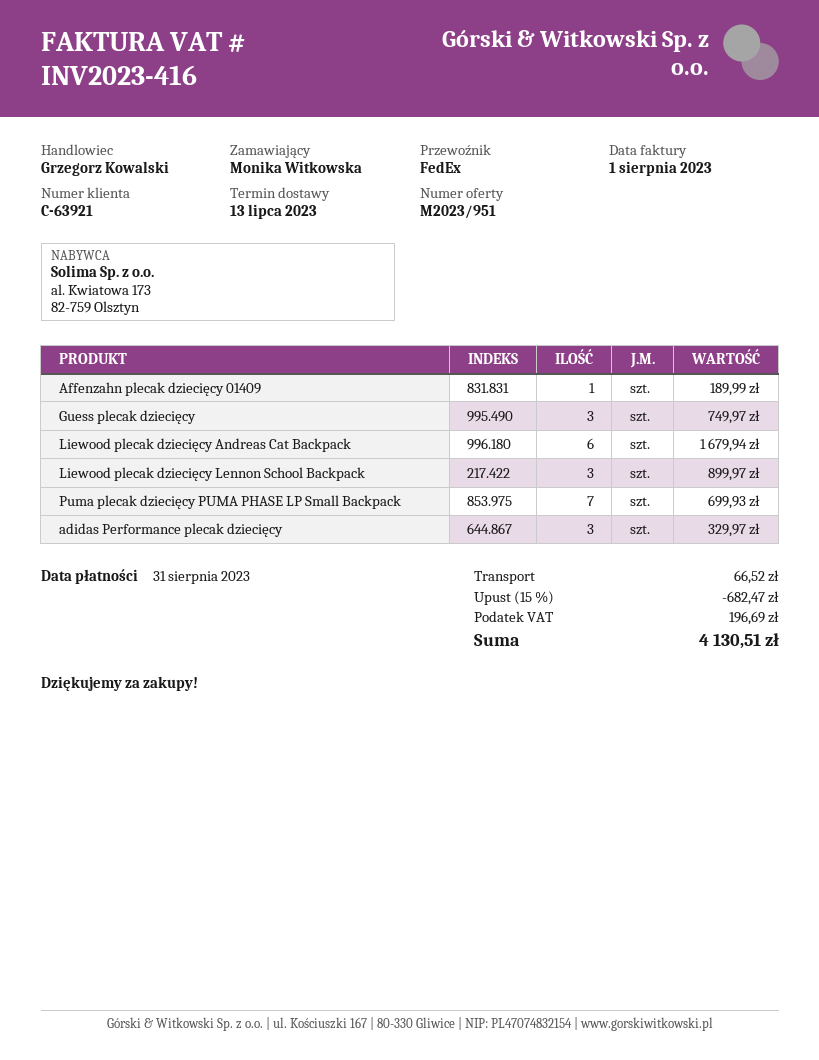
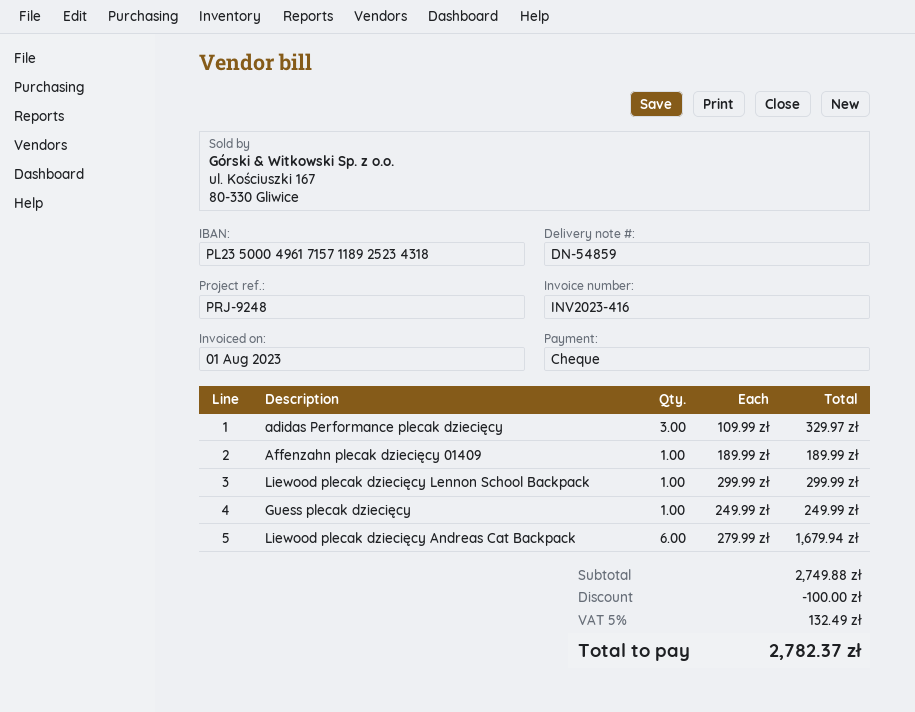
Guess plecak dziecięcy: 3 for 749.97 -> 1 for 249.99
Liewood plecak dziecięcy Lennon School Backpack: 3 for 899.97 -> 1 for 299.99
Puma plecak dziecięcy PUMA PHASE LP Small Backpack: 7 for 699.93 -> none
discount: 682.47 -> 100.00
shipping: 66.52 -> none
tax: 196.69 -> 132.49
total: 4130.51 -> 2782.37

